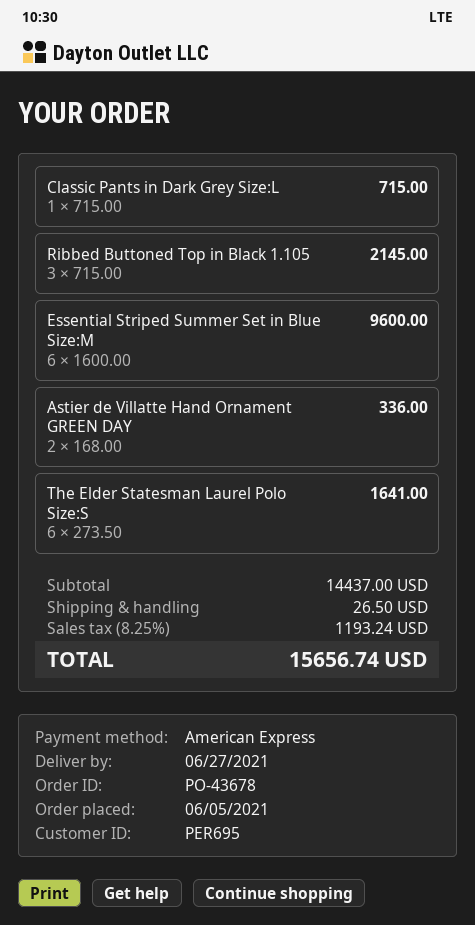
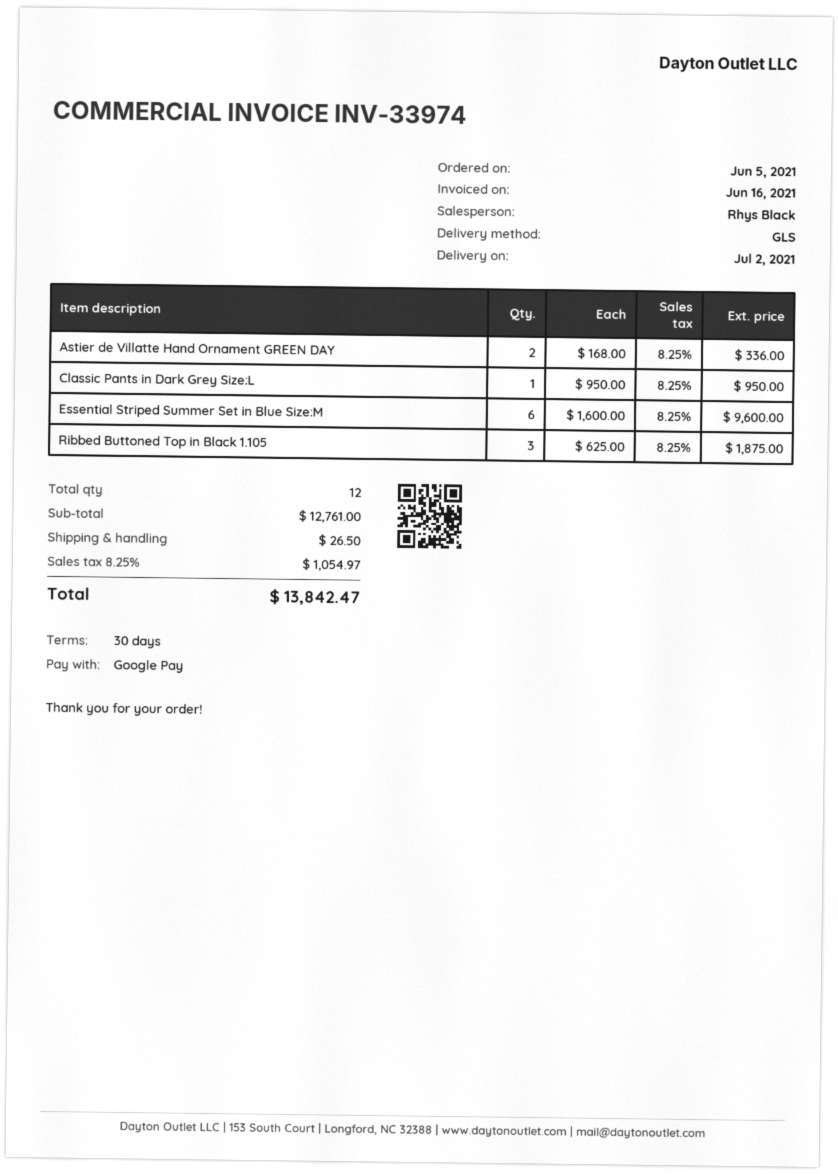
delivery date: 2021-06-27 -> 2021-07-02
payment method: American Express -> Google Pay
Classic Pants in Dark Grey Size:L: 1 x 715.00 = 715.00 -> 1 x 950.00 = 950.00
Ribbed Buttoned Top in Black 1.105: 3 x 715.00 = 2145.00 -> 3 x 625.00 = 1875.00
The Elder Statesman Laurel Polo Size:S: 6 x 273.50 = 1641.00 -> none
subtotal: 14437.00 -> 12761.00
tax: 8.25% = 1193.24 -> 8.25% = 1054.97
total: 15656.74 -> 13842.47

